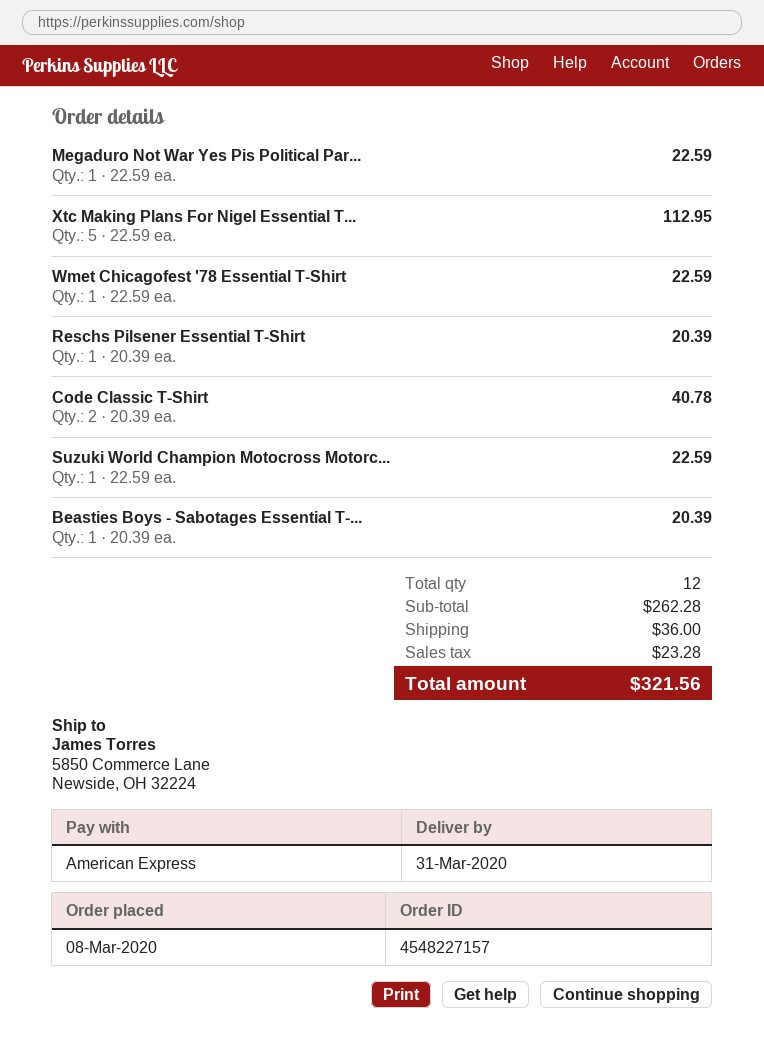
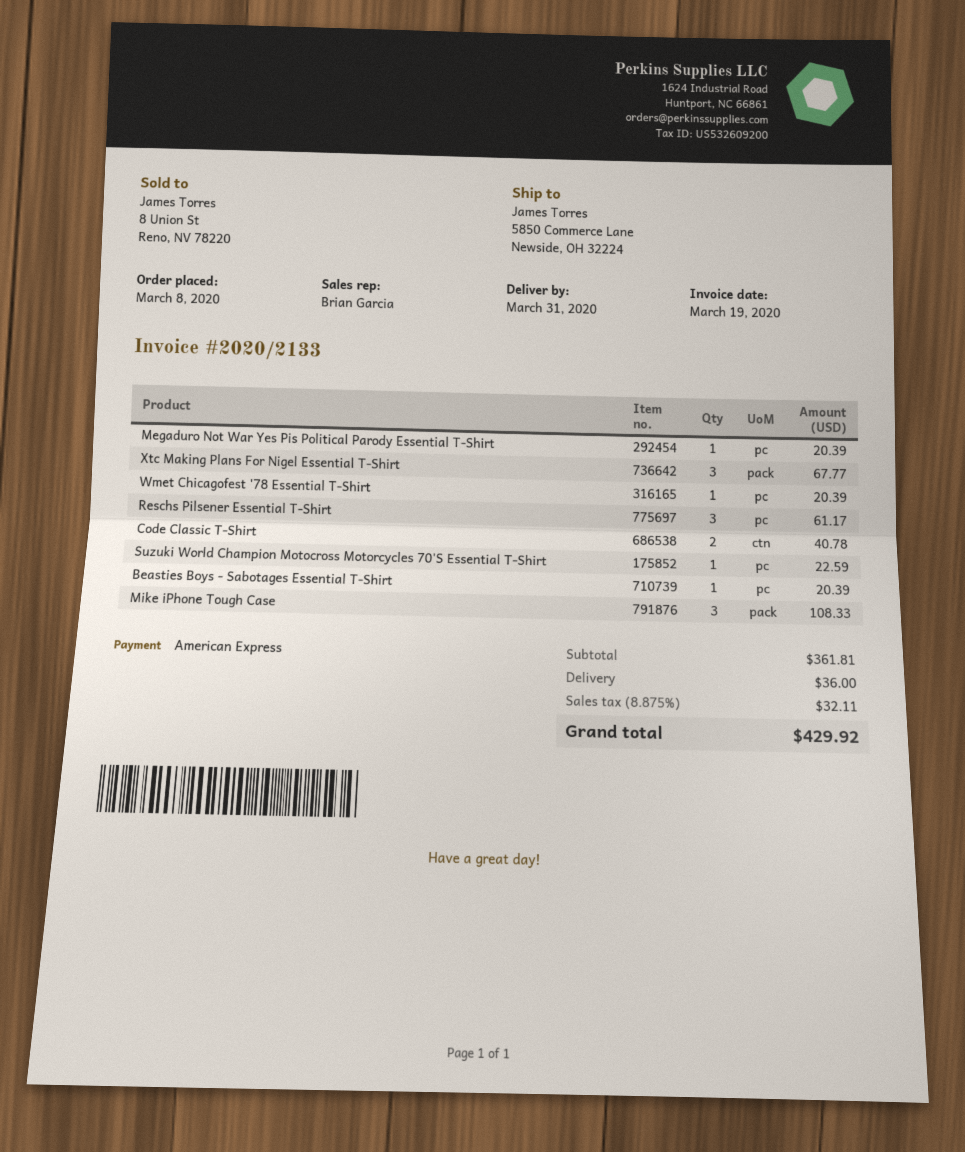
Megaduro Not War Yes Pis Political Par...: 1 for 22.59 -> 1 for 20.39
Xtc Making Plans For Nigel Essential T...: 5 for 112.95 -> 3 for 67.77
Wmet Chicagofest '78 Essential T-Shirt: 1 for 22.59 -> 1 for 20.39
Reschs Pilsener Essential T-Shirt: 1 for 20.39 -> 3 for 61.17
Mike iPhone Tough Case: none -> 3 for 108.33
subtotal: 262.28 -> 361.81
tax: 23.28 -> 32.11
total: 321.56 -> 429.92

